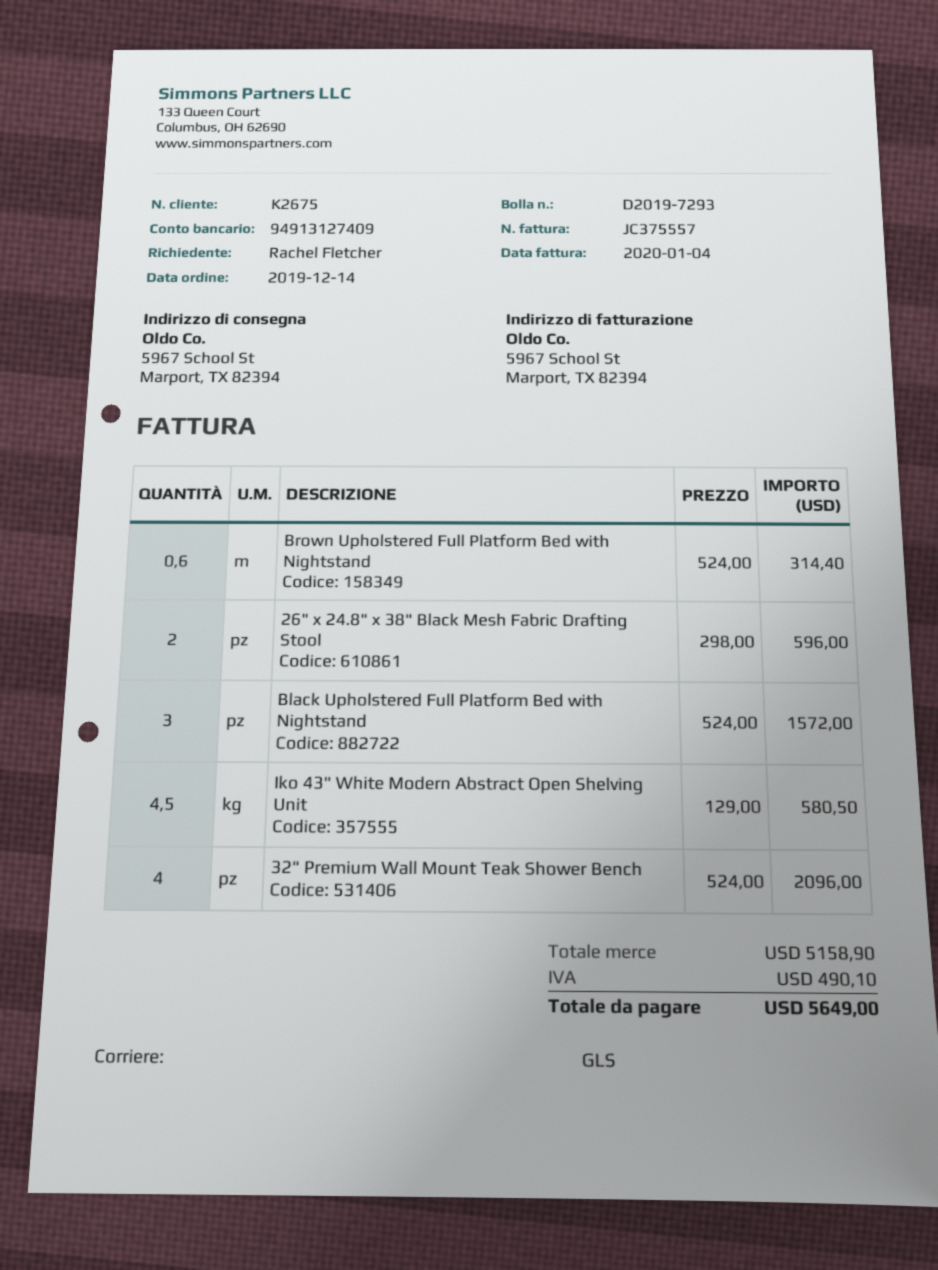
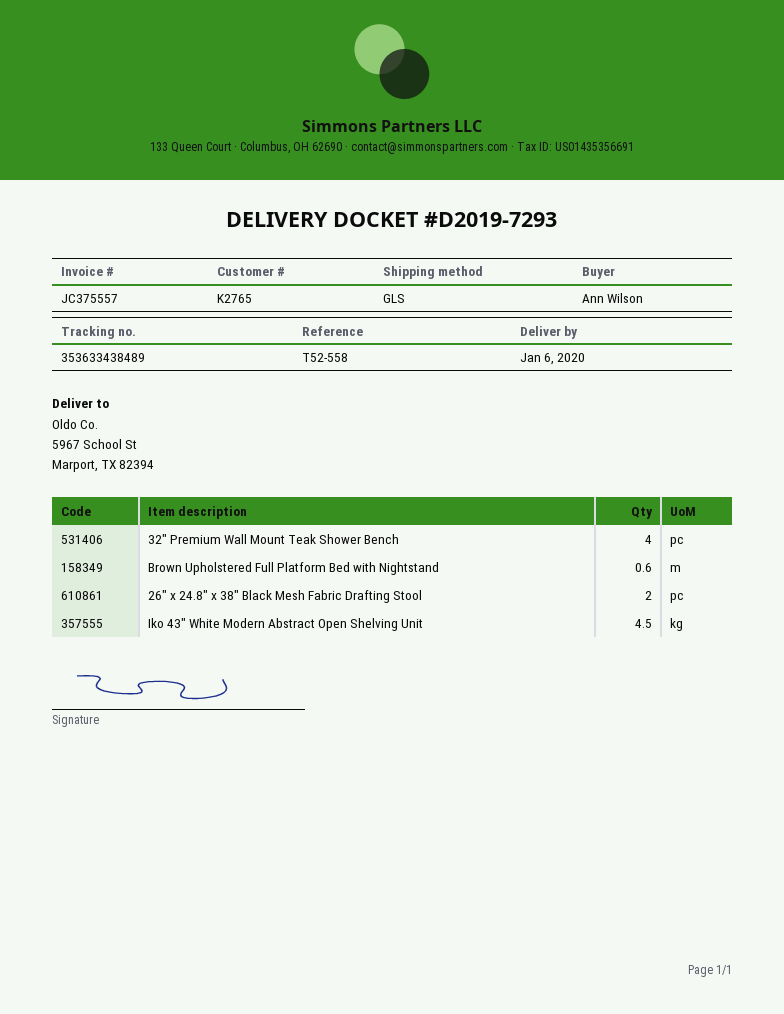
customer number: K2675 -> K2765
ordered by: Rachel Fletcher -> Ann Wilson
Black Upholstered Full Platform Bed with Nightstand: 3 -> none

